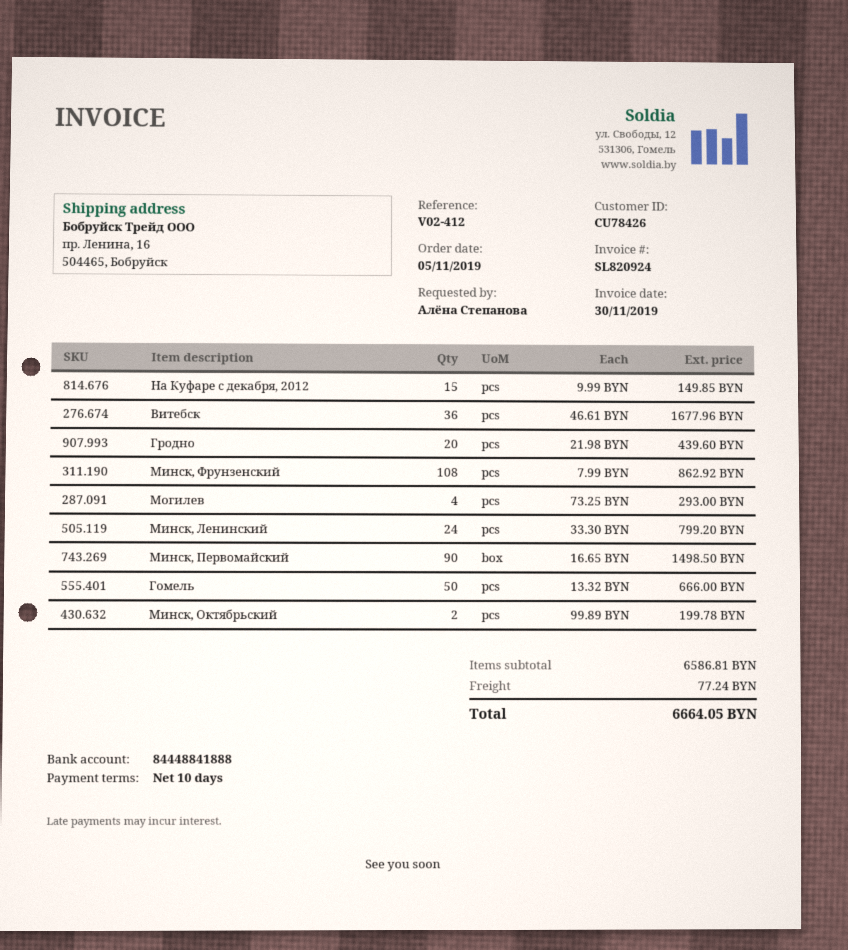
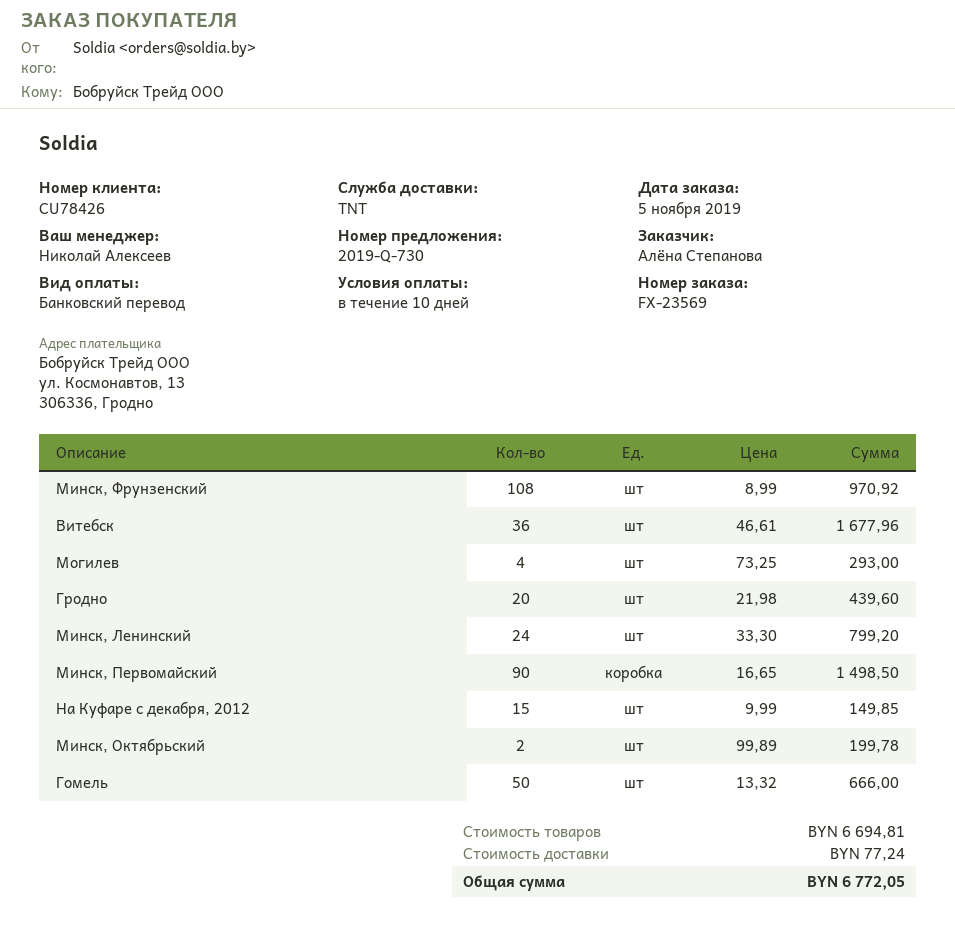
Минск, Фрунзенский: 108 x 7.99 = 862.92 -> 108 x 8.99 = 970.92
subtotal: 6586.81 -> 6694.81
total: 6664.05 -> 6772.05

